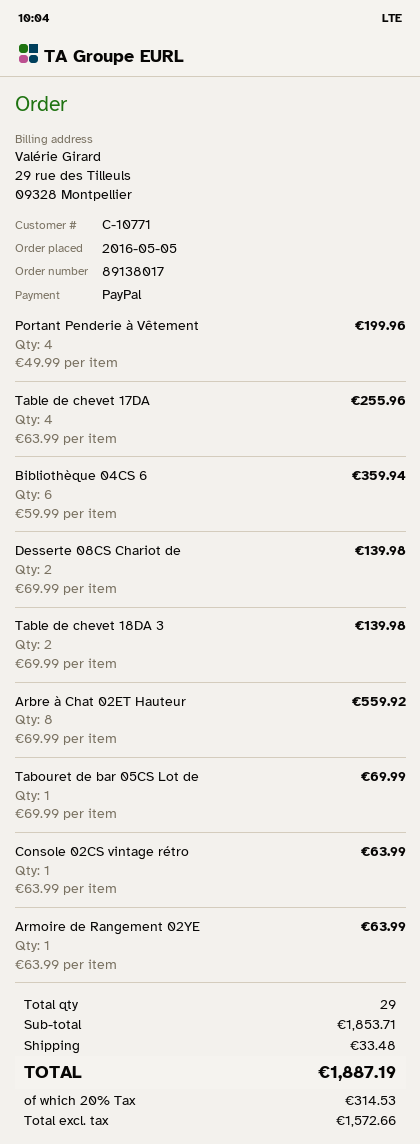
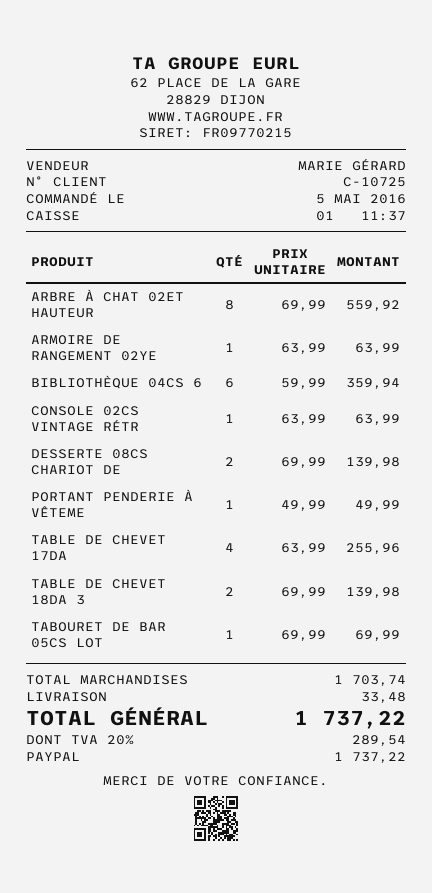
customer number: C-10771 -> C-10725
Portant Penderie à Vêtement: 4 x 49.99 = 199.96 -> 1 x 49.99 = 49.99
subtotal: 1853.71 -> 1703.74
tax: 20% = 314.53 -> 20% = 289.54
total: 1887.19 -> 1737.22

